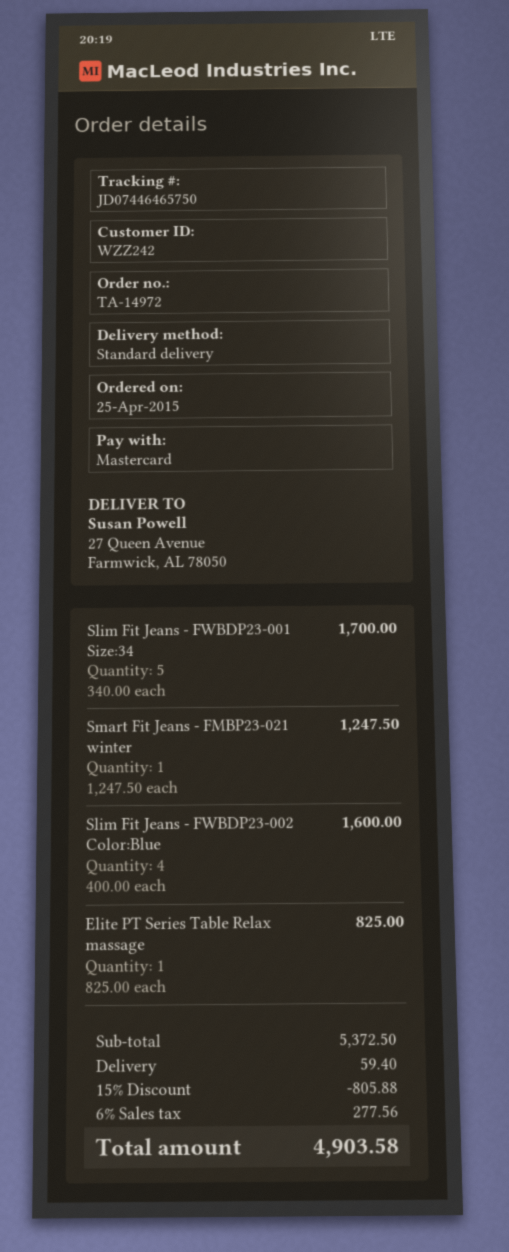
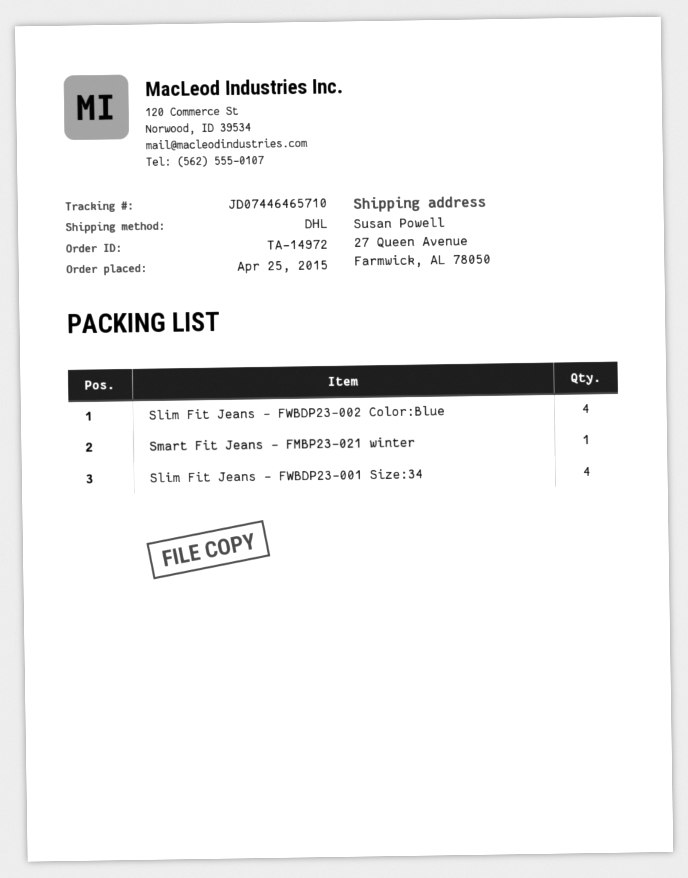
shipping method: standard -> DHL
tracking number: JD07446465750 -> JD07446465710
Slim Fit Jeans - FWBDP23-001 Size:34: 5 -> 4
Elite PT Series Table Relax massage: 1 -> none

